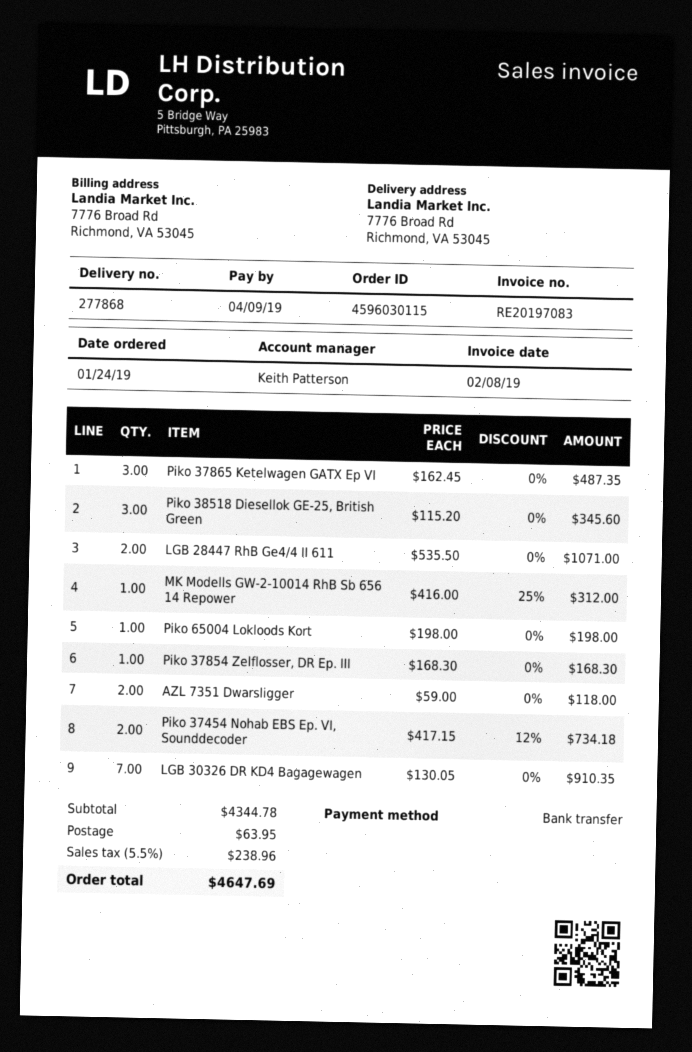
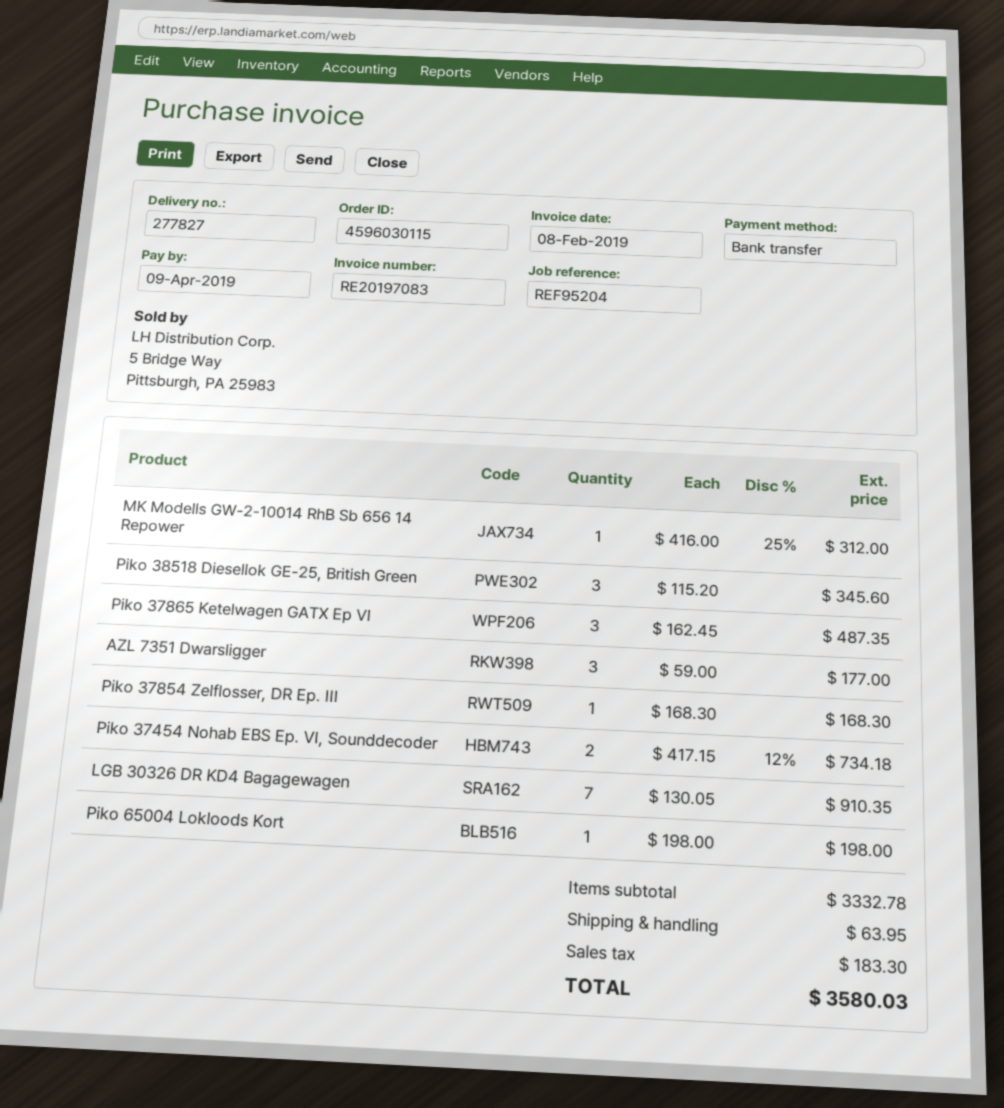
delivery note number: 277868 -> 277827
LGB 28447 RhB Ge4/4 II 611: 2 x 535.50 = 1071.00 -> none
AZL 7351 Dwarsligger: 2 x 59.00 = 118.00 -> 3 x 59.00 = 177.00
subtotal: 4344.78 -> 3332.78
tax: 238.96 -> 183.30
total: 4647.69 -> 3580.03

